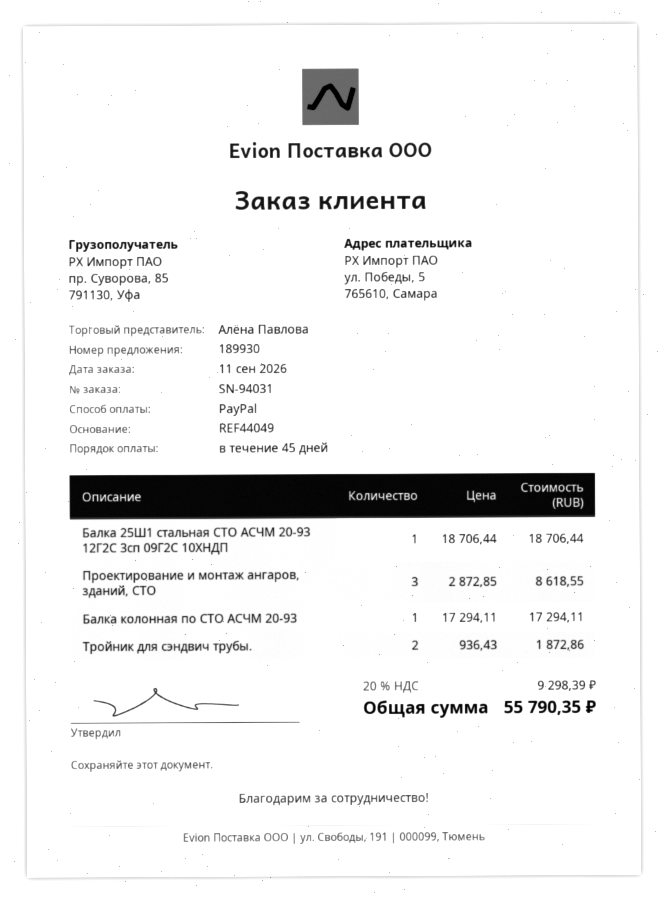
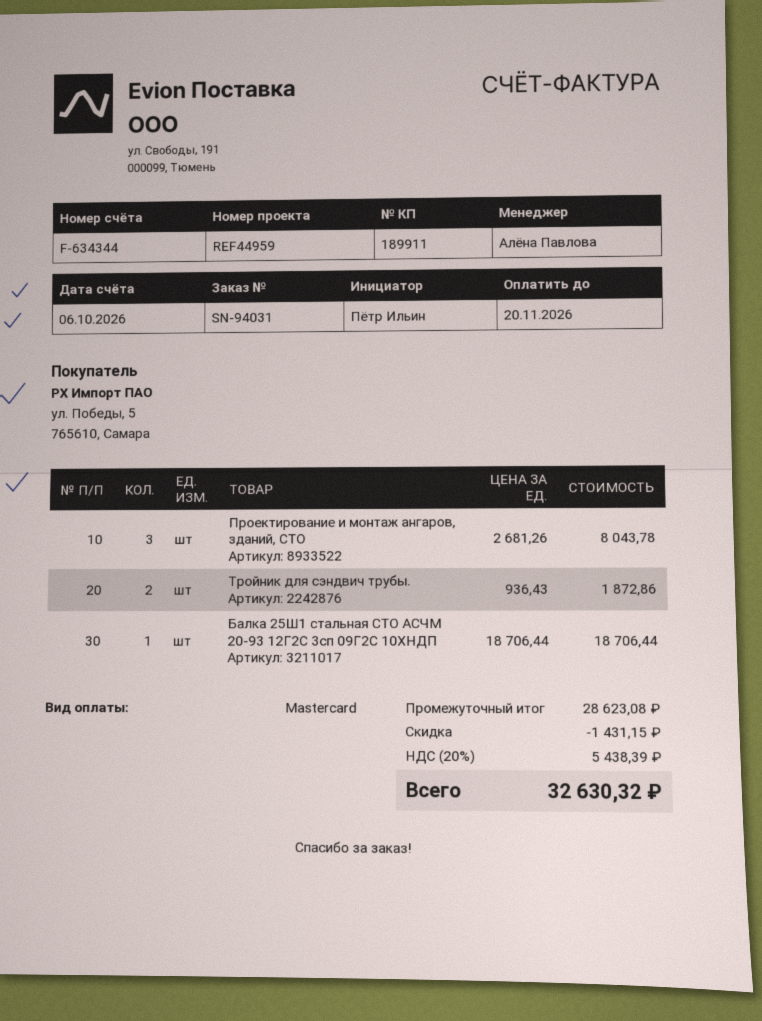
quote number: 189930 -> 189911
reference: REF44049 -> REF44959
payment method: PayPal -> Mastercard
Проектирование и монтаж ангаров, зданий, СТО: 3 x 2872.85 = 8618.55 -> 3 x 2681.26 = 8043.78
Балка колонная по СТО АСЧМ 20-93: 1 x 17294.11 = 17294.11 -> none
discount: none -> 1431.15
tax: 20% = 9298.39 -> 20% = 5438.39
total: 55790.35 -> 32630.32

